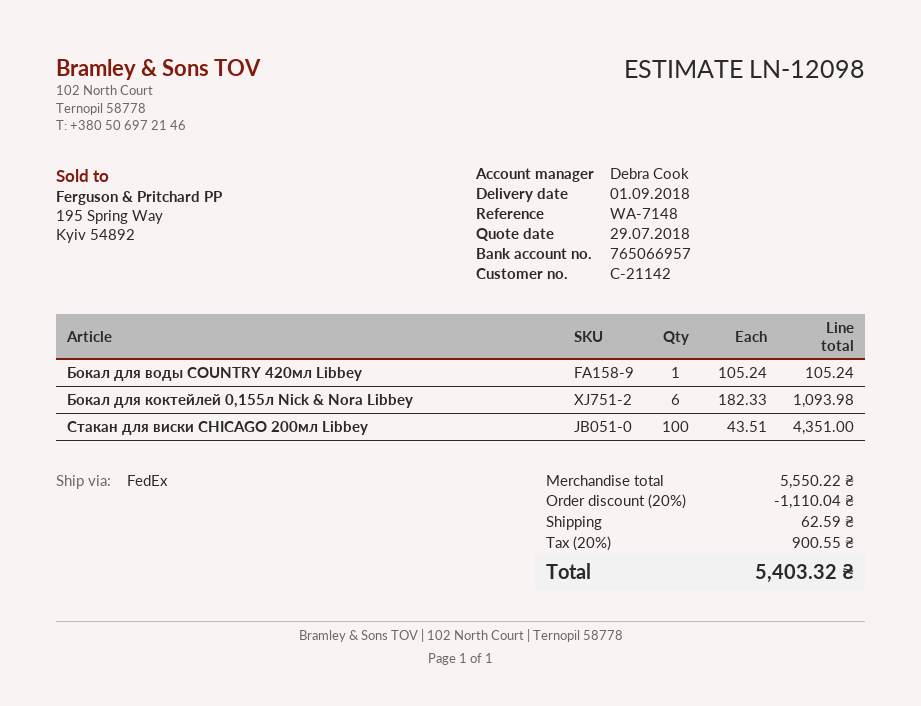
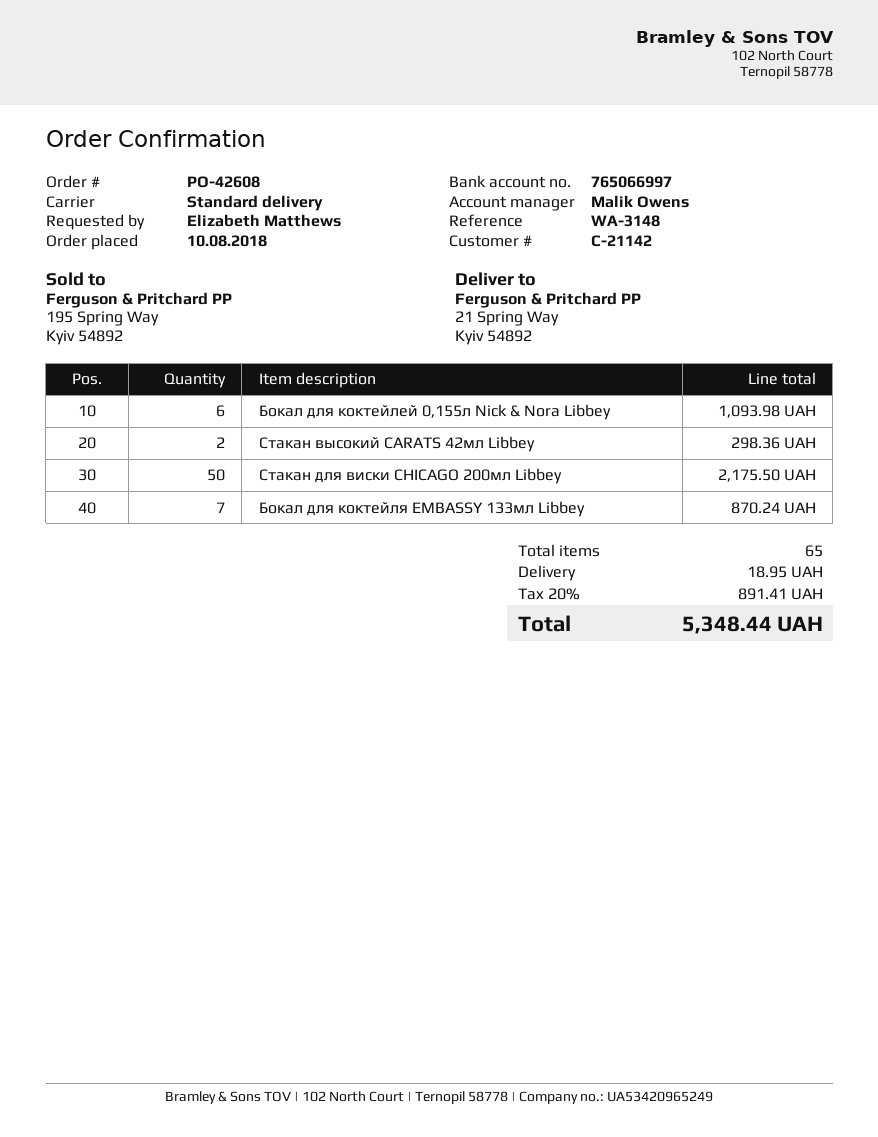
reference: WA-7148 -> WA-3148
sales rep: Debra Cook -> Malik Owens
bank account: 765066957 -> 765066997
shipping method: FedEx -> standard
Бокал для воды COUNTRY 420мл Libbey: 1 for 105.24 -> none
Стакан для виски CHICAGO 200мл Libbey: 100 for 4351.00 -> 50 for 2175.50
Стакан высокий CARATS 42мл Libbey: none -> 2 for 298.36
Бокал для коктейля EMBASSY 133мл Libbey: none -> 7 for 870.24
discount: 20% = 1110.04 -> none
shipping: 62.59 -> 18.95
tax: 20% = 900.55 -> 20% = 891.41
total: 5403.32 -> 5348.44

